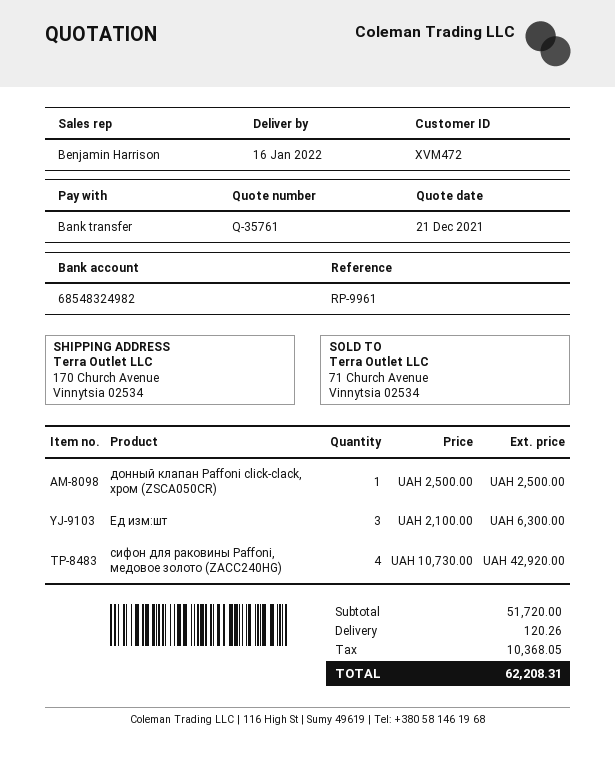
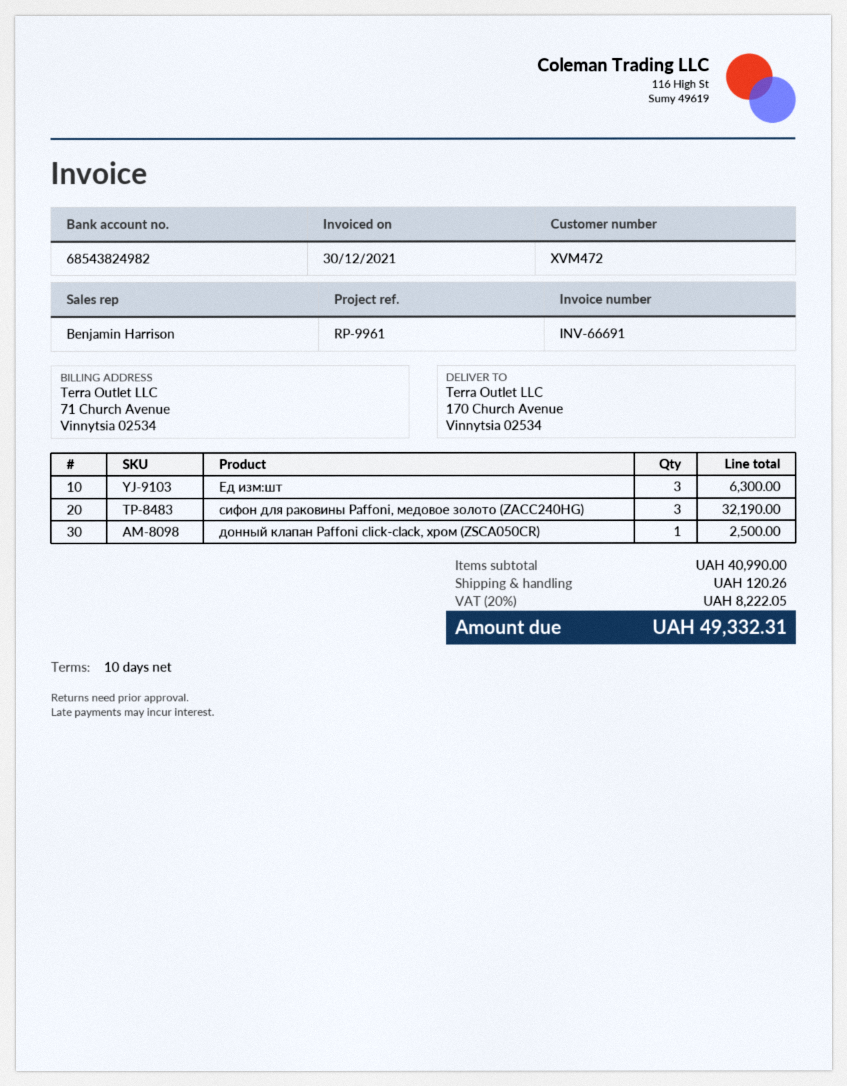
bank account: 68548324982 -> 68543824982
сифон для раковины Paffoni, медовое золото (ZACC240HG): 4 for 42920.00 -> 3 for 32190.00
subtotal: 51720.00 -> 40990.00
tax: 10368.05 -> 8222.05
total: 62208.31 -> 49332.31

